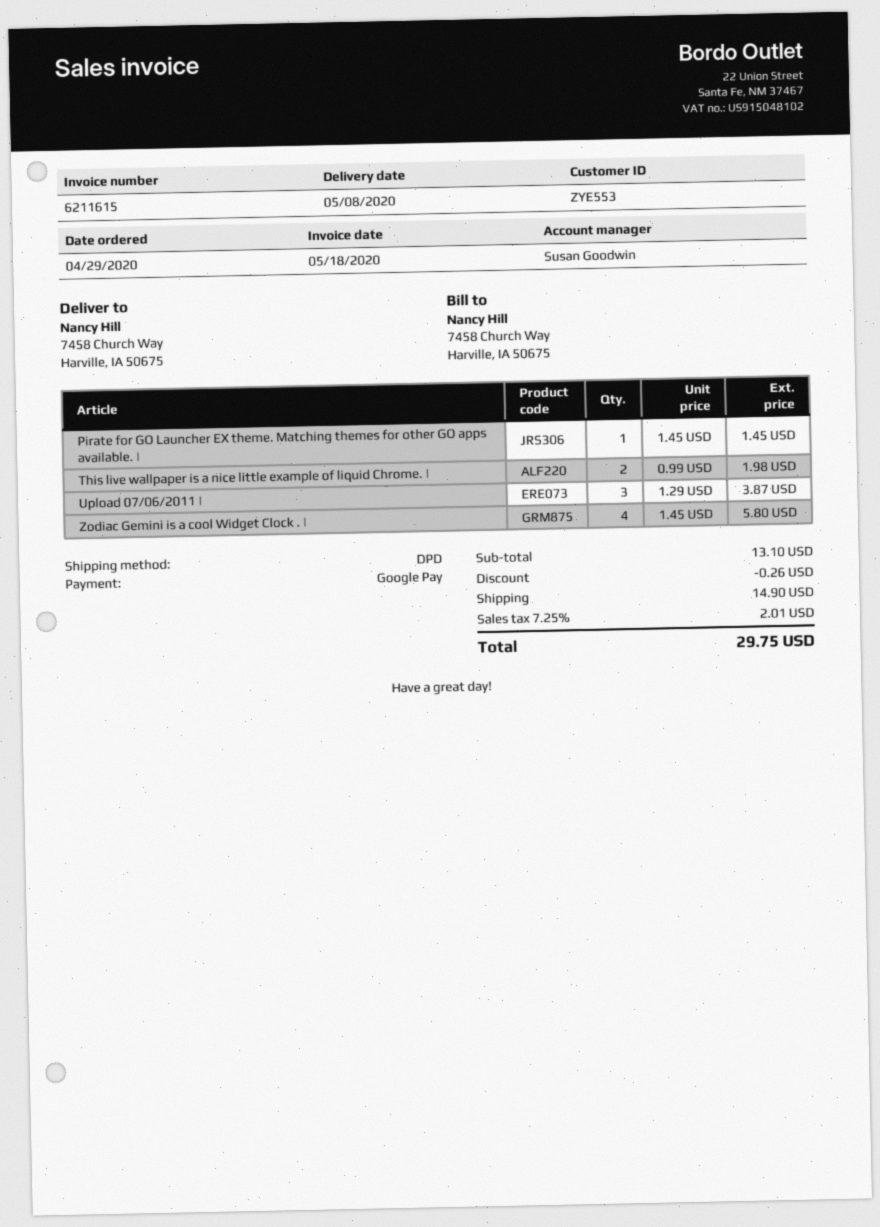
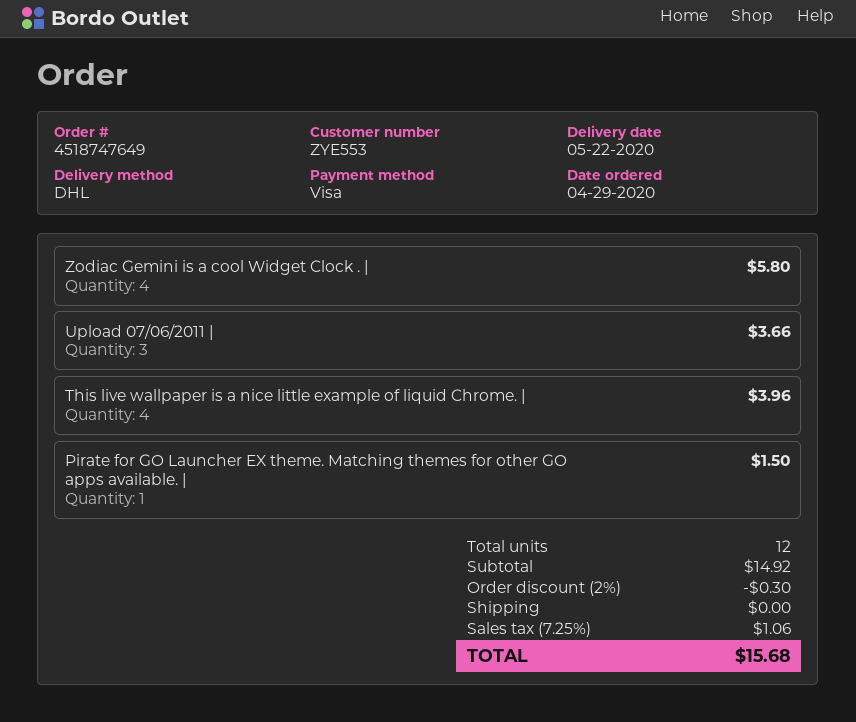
delivery date: 2020-05-08 -> 2020-05-22
payment method: Google Pay -> Visa
shipping method: DPD -> DHL
Pirate for GO Launcher EX theme. Matching themes for other GO apps available. |: 1 for 1.45 -> 1 for 1.50
This live wallpaper is a nice little example of liquid Chrome. |: 2 for 1.98 -> 4 for 3.96
Upload 07/06/2011 |: 3 for 3.87 -> 3 for 3.66
subtotal: 13.10 -> 14.92
discount: 0.26 -> 0.30
shipping: 14.90 -> 0.00
tax: 7.25% = 2.01 -> 7.25% = 1.06
total: 29.75 -> 15.68

